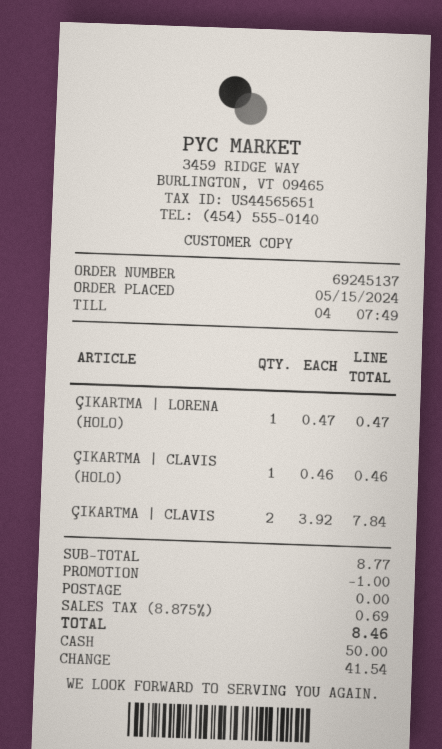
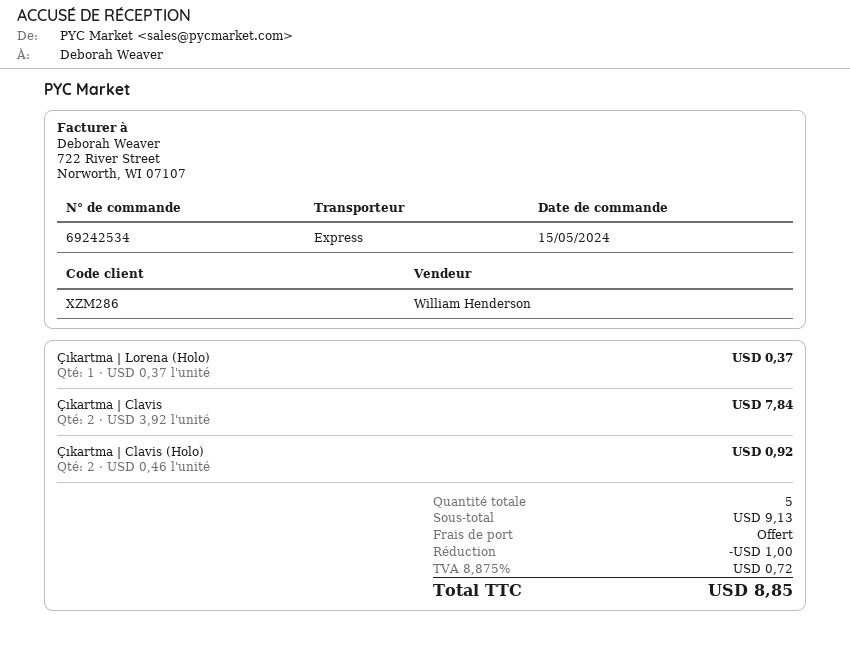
order number: 69245137 -> 69242534
ÇIKARTMA | LORENA (HOLO): 1 x 0.47 = 0.47 -> 1 x 0.37 = 0.37
ÇIKARTMA | CLAVIS (HOLO): 1 x 0.46 = 0.46 -> 2 x 0.46 = 0.92
subtotal: 8.77 -> 9.13
tax: 8.875% = 0.69 -> 8.875% = 0.72
total: 8.46 -> 8.85

